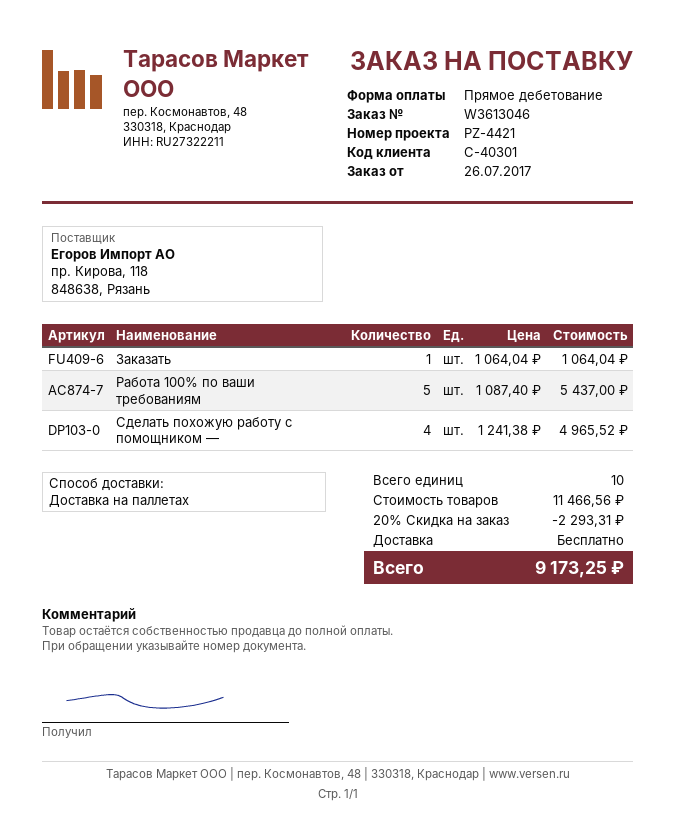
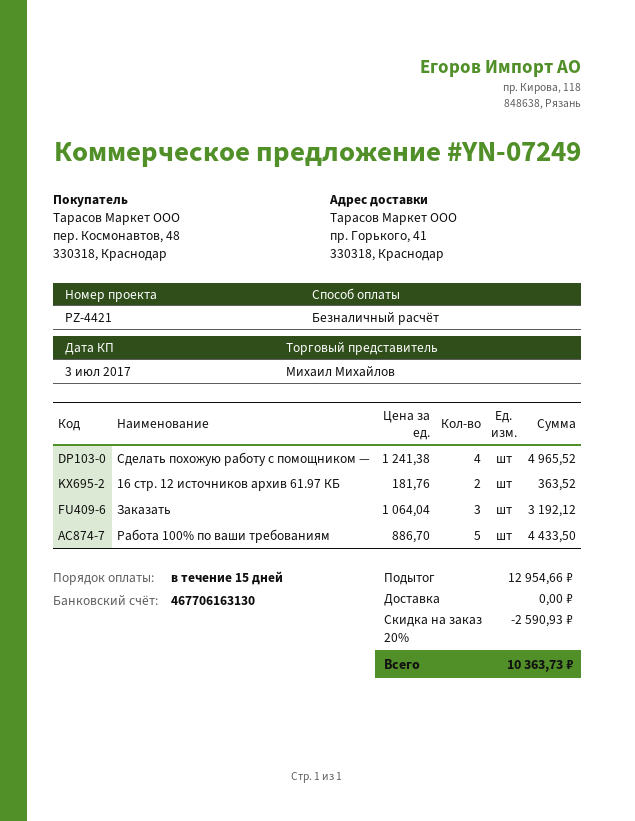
payment method: direct debit -> bank transfer
Заказать: 1 x 1064.04 = 1064.04 -> 3 x 1064.04 = 3192.12
Работа 100% по ваши требованиям: 5 x 1087.40 = 5437.00 -> 5 x 886.70 = 4433.50
16 стр. 12 источников архив 61.97 КБ: none -> 2 x 181.76 = 363.52
subtotal: 11466.56 -> 12954.66
discount: 20% = 2293.31 -> 20% = 2590.93
total: 9173.25 -> 10363.73

